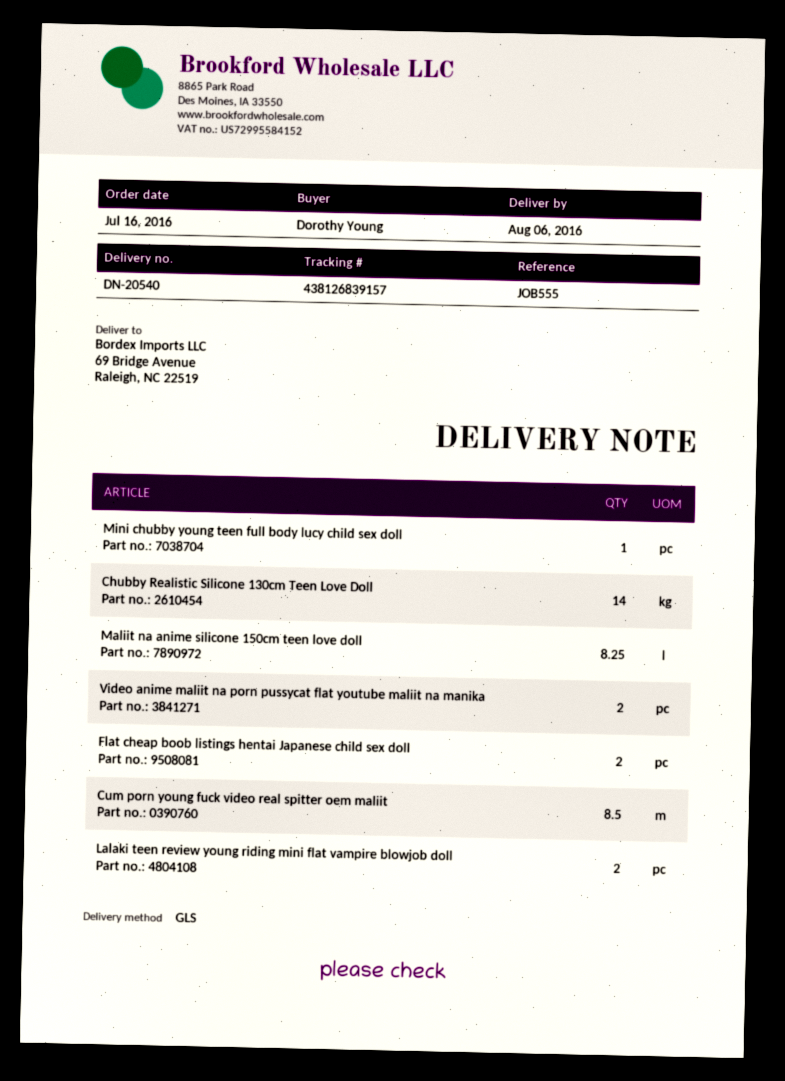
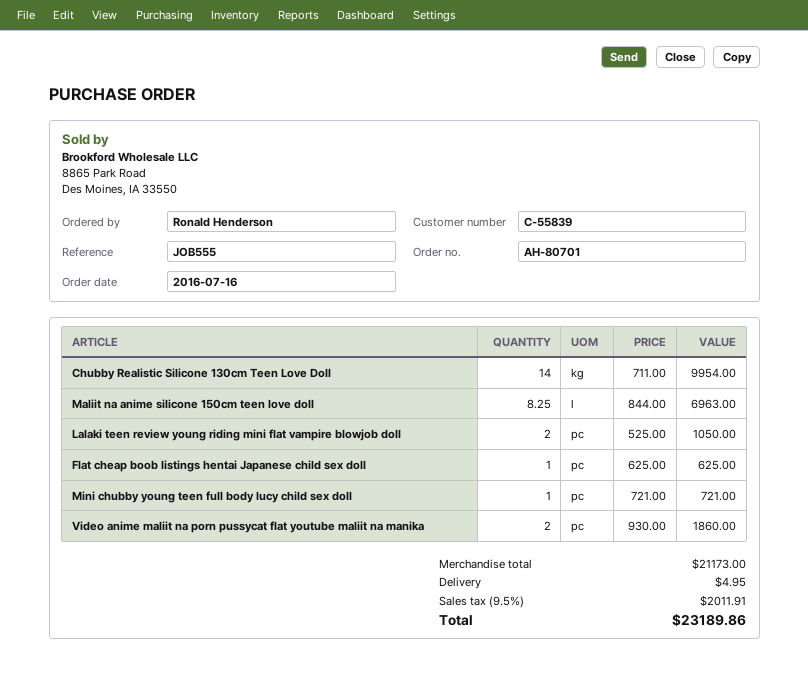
ordered by: Dorothy Young -> Ronald Henderson
Flat cheap boob listings hentai Japanese child sex doll: 2 -> 1
Cum porn young fuck video real spitter oem maliit: 8.5 -> none

